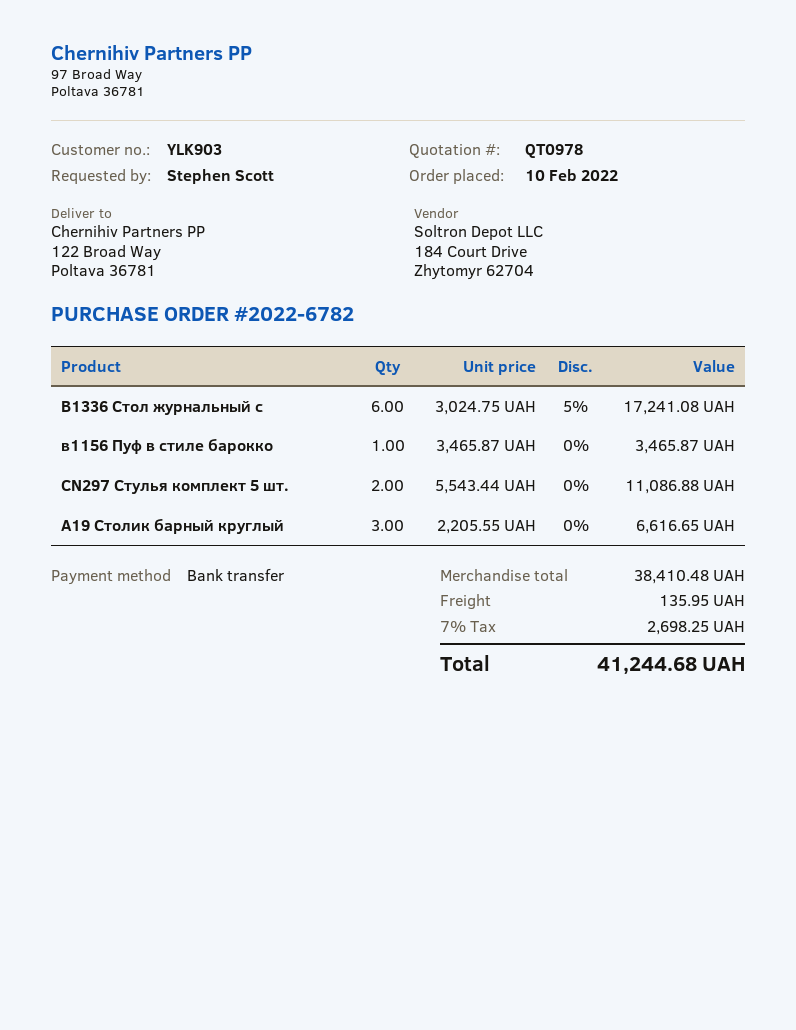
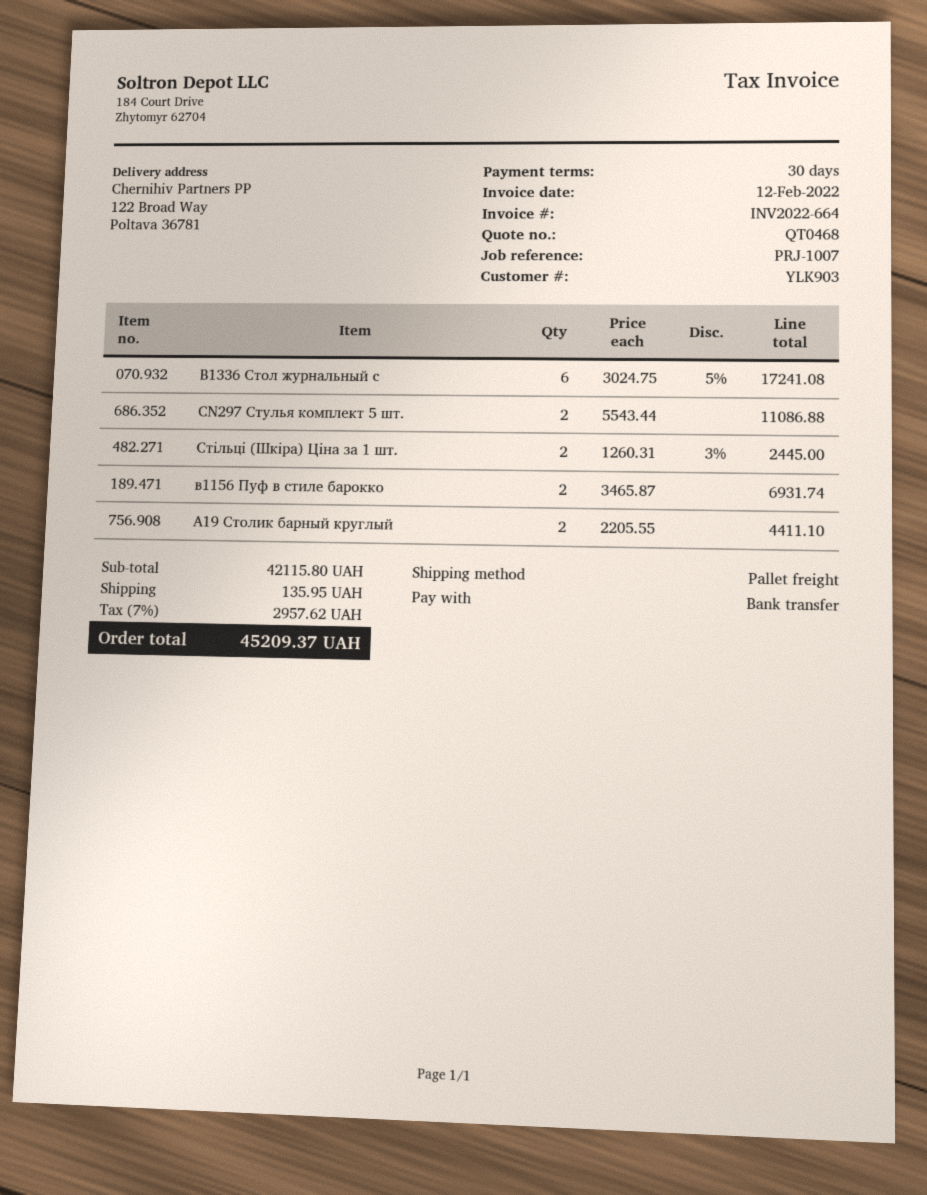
quote number: QT0978 -> QT0468
в1156 Пуф в стиле барокко: 1 x 3465.87 = 3465.87 -> 2 x 3465.87 = 6931.74
А19 Столик барный круглый: 3 x 2205.55 = 6616.65 -> 2 x 2205.55 = 4411.10
Стільці (Шкіра) Ціна за 1 шт.: none -> 2 x 1260.31 - 3% = 2445.00
subtotal: 38410.48 -> 42115.80
tax: 7% = 2698.25 -> 7% = 2957.62
total: 41244.68 -> 45209.37

